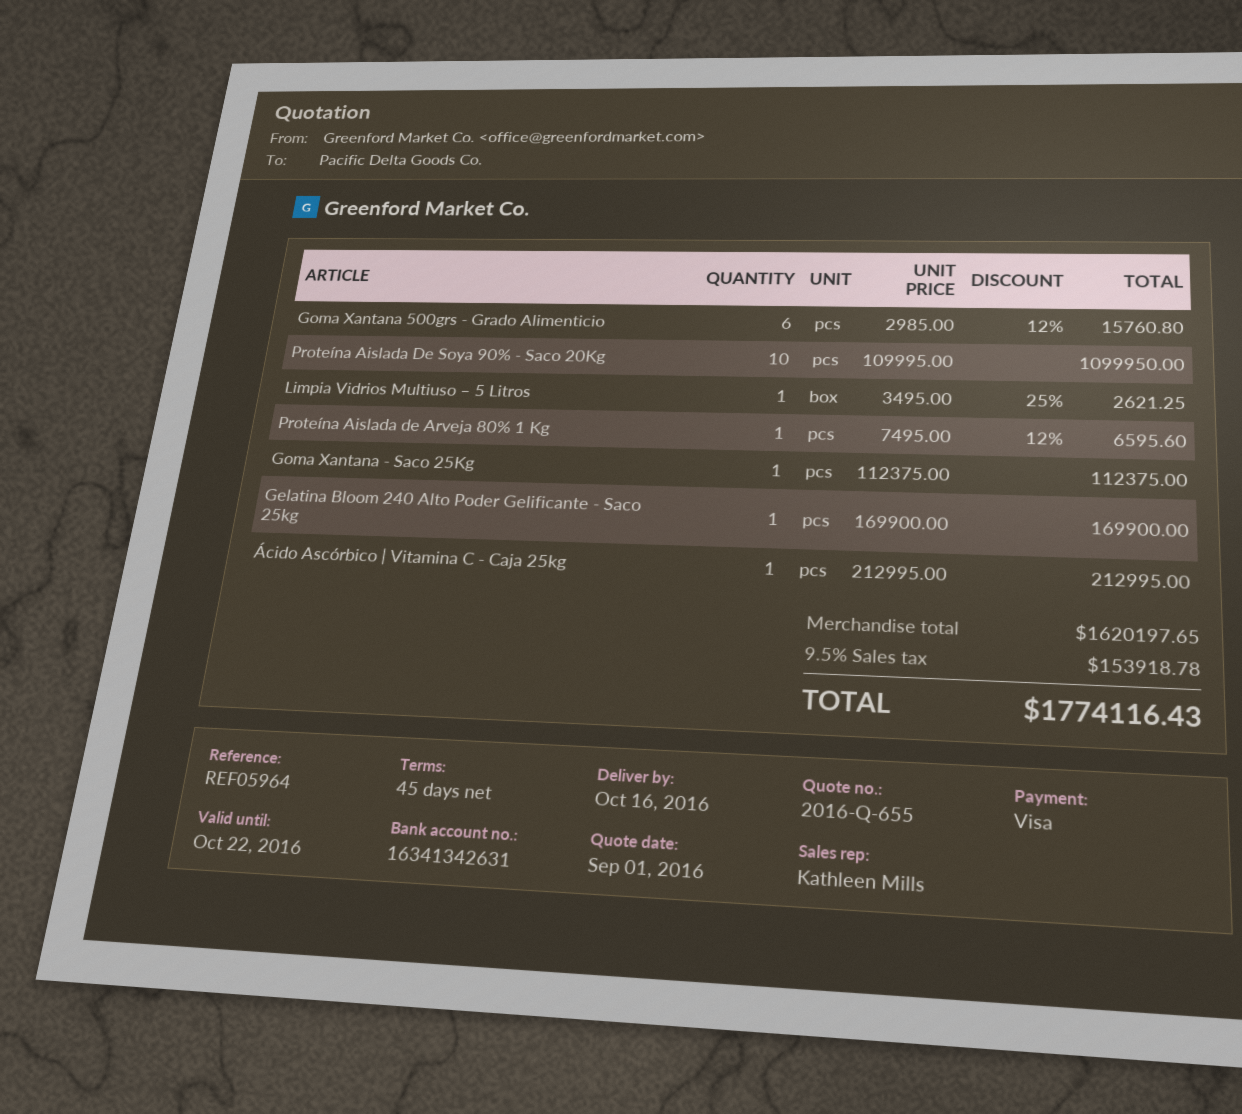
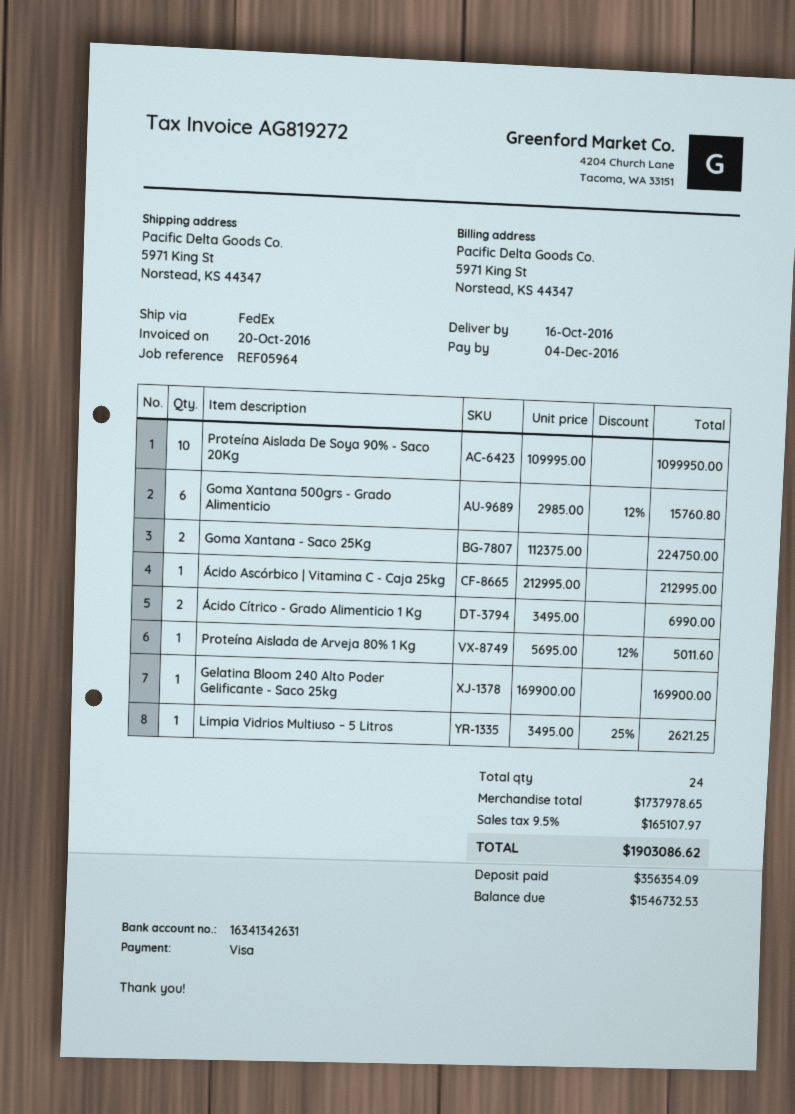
Proteína Aislada de Arveja 80% 1 Kg: 1 x 7495.00 - 12% = 6595.60 -> 1 x 5695.00 - 12% = 5011.60
Goma Xantana - Saco 25Kg: 1 x 112375.00 = 112375.00 -> 2 x 112375.00 = 224750.00
Ácido Cítrico - Grado Alimenticio 1 Kg: none -> 2 x 3495.00 = 6990.00
subtotal: 1620197.65 -> 1737978.65
tax: 9.5% = 153918.78 -> 9.5% = 165107.97
total: 1774116.43 -> 1903086.62

